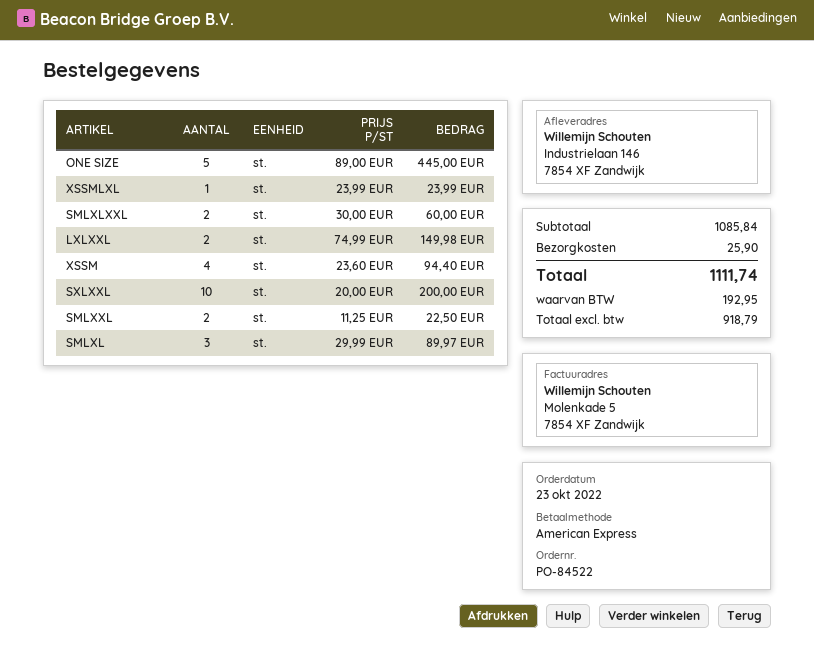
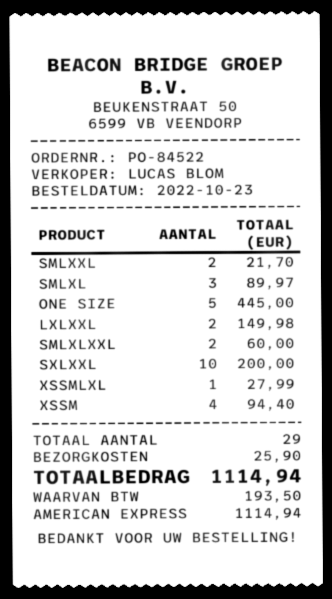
XSSMLXL: 1 for 23.99 -> 1 for 27.99
SMLXXL: 2 for 22.50 -> 2 for 21.70
tax: 192.95 -> 193.50
total: 1111.74 -> 1114.94

